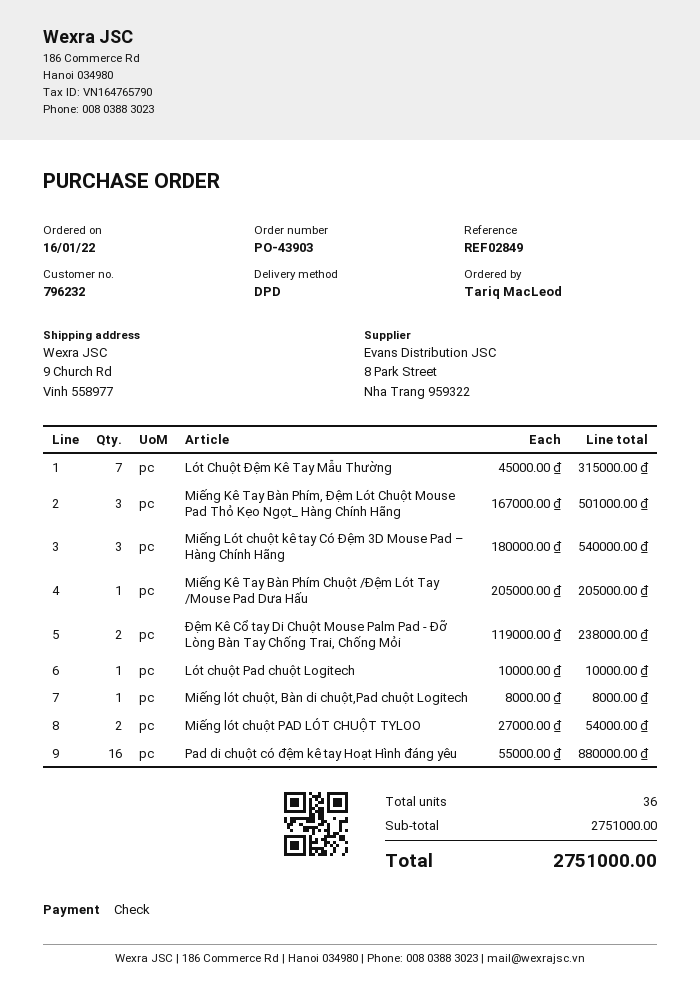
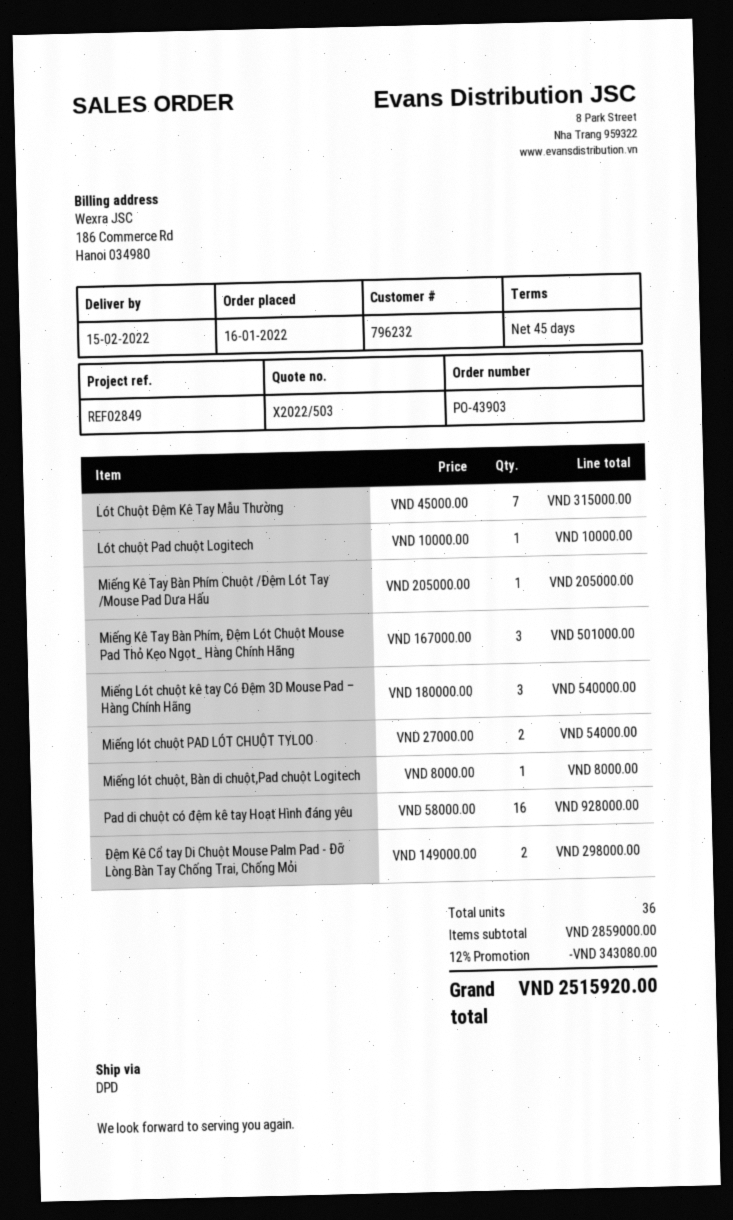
Đệm Kê Cổ tay Di Chuột Mouse Palm Pad - Đỡ Lòng Bàn Tay Chống Trai, Chống Mỏi: 2 x 119000.00 = 238000.00 -> 2 x 149000.00 = 298000.00
Pad di chuột có đệm kê tay Hoạt Hình đáng yêu: 16 x 55000.00 = 880000.00 -> 16 x 58000.00 = 928000.00
subtotal: 2751000.00 -> 2859000.00
discount: none -> 12% = 343080.00
total: 2751000.00 -> 2515920.00

